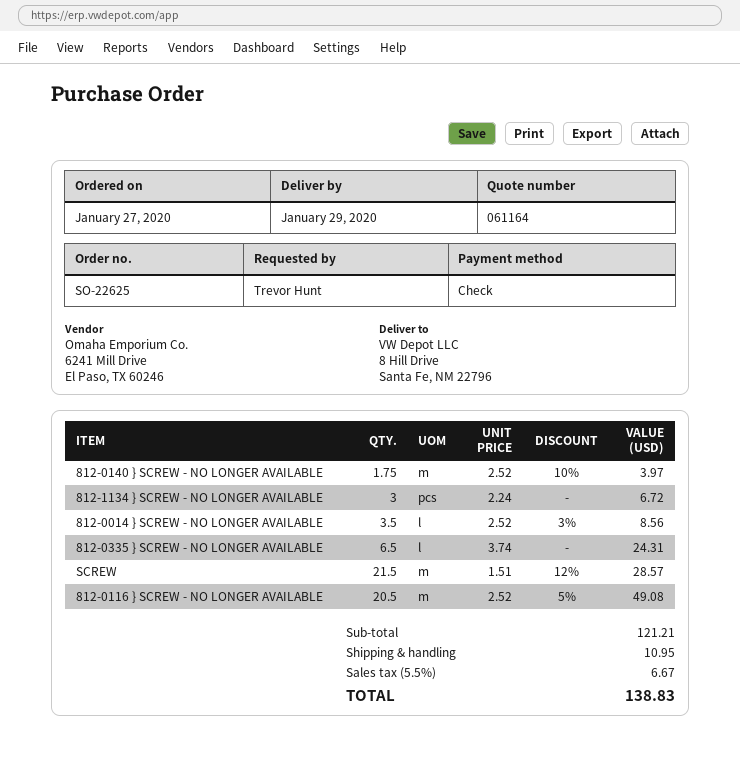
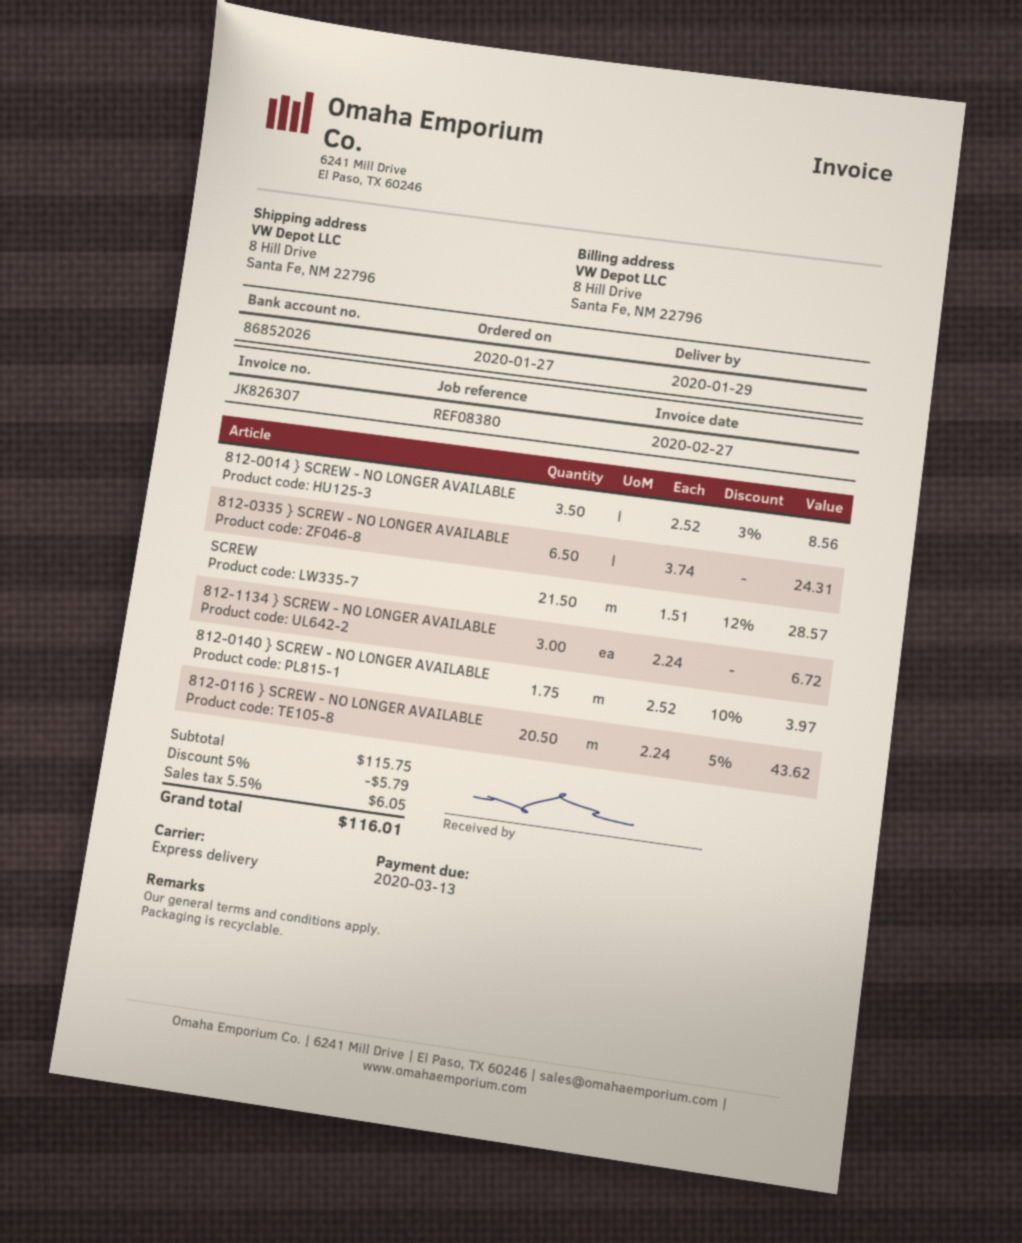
812-0116 } SCREW - NO LONGER AVAILABLE: 20.5 x 2.52 - 5% = 49.08 -> 20.5 x 2.24 - 5% = 43.62
subtotal: 121.21 -> 115.75
discount: none -> 5% = 5.79
shipping: 10.95 -> none
tax: 5.5% = 6.67 -> 5.5% = 6.05
total: 138.83 -> 116.01

